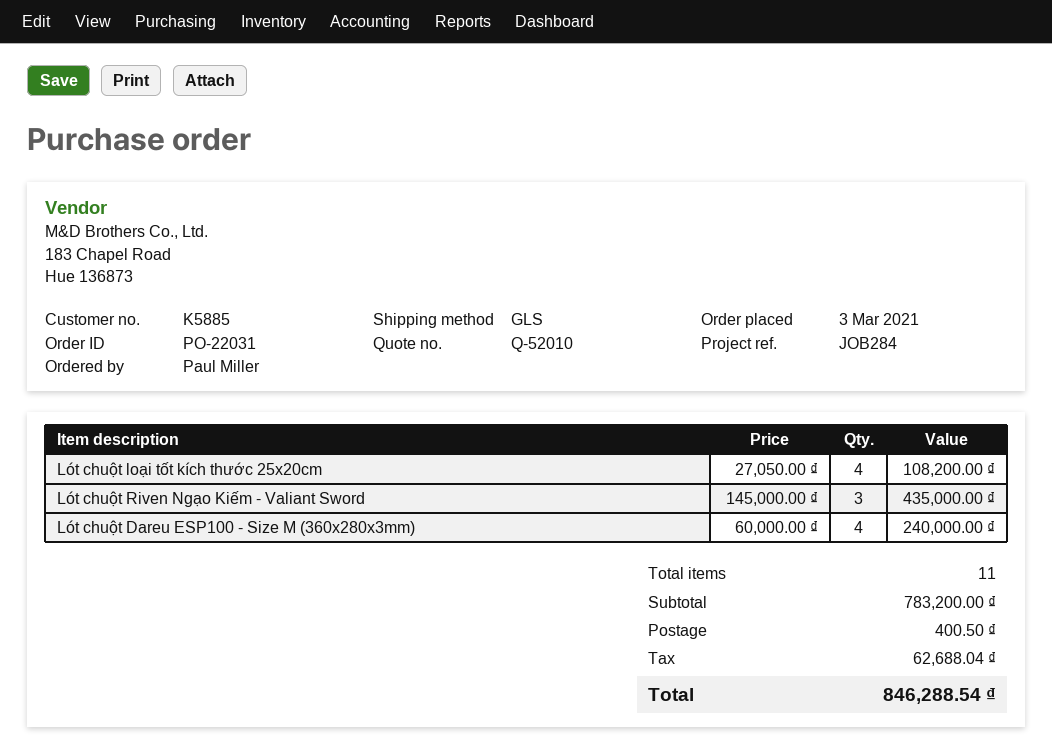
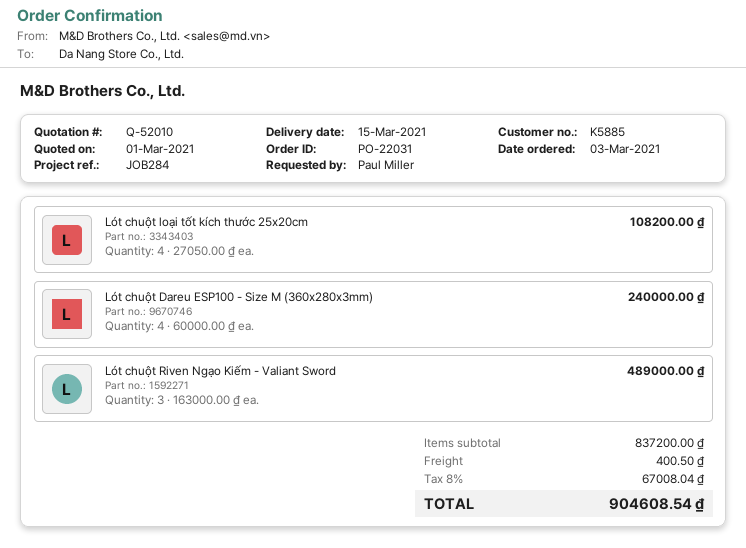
Lót chuột Riven Ngạo Kiếm - Valiant Sword: 3 x 145000.00 = 435000.00 -> 3 x 163000.00 = 489000.00
subtotal: 783200.00 -> 837200.00
tax: 62688.04 -> 67008.04
total: 846288.54 -> 904608.54

